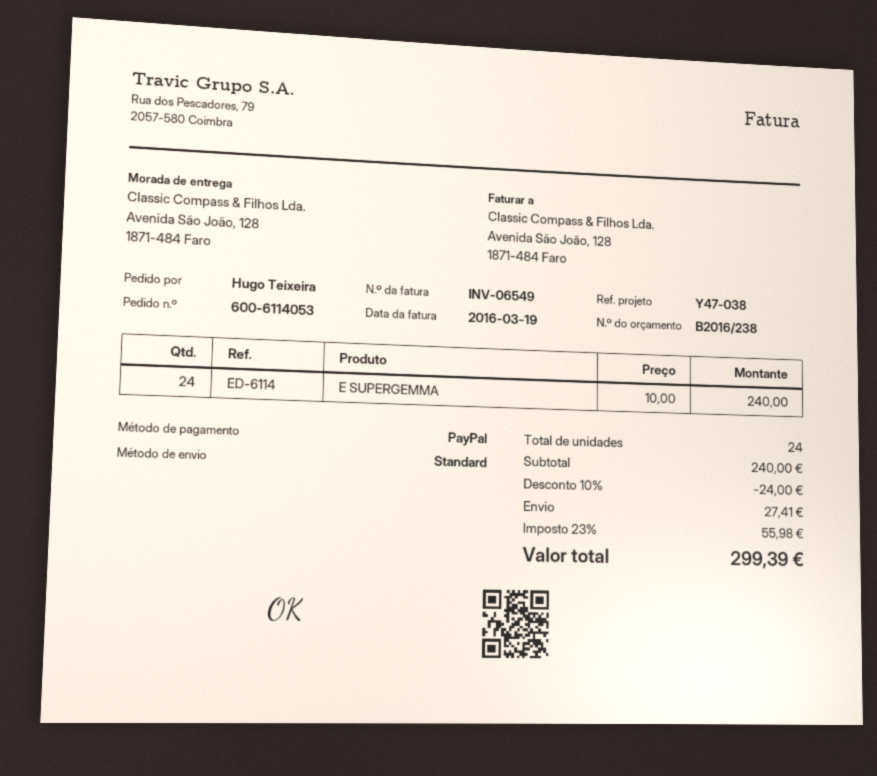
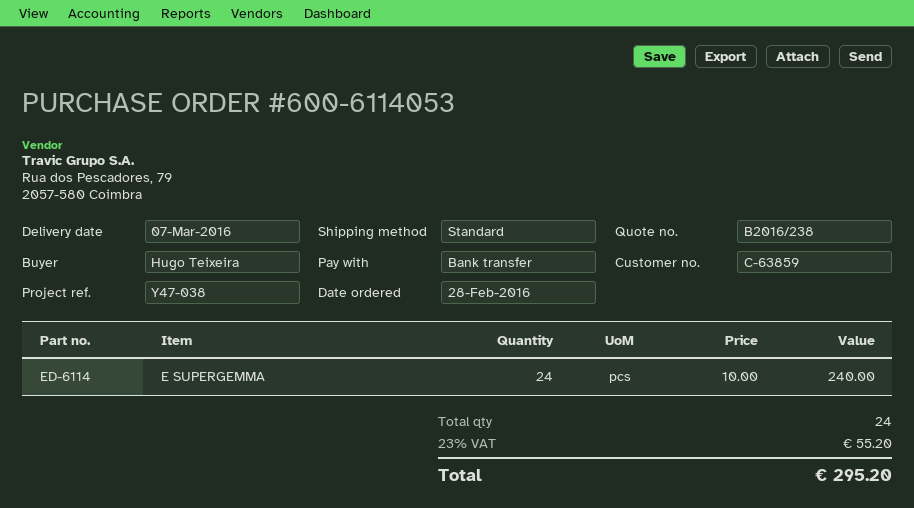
payment method: PayPal -> bank transfer
discount: 10% = 24.00 -> none
shipping: 27.41 -> none
tax: 23% = 55.98 -> 23% = 55.20
total: 299.39 -> 295.20

